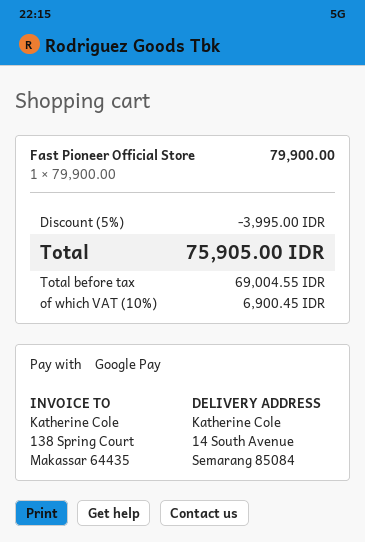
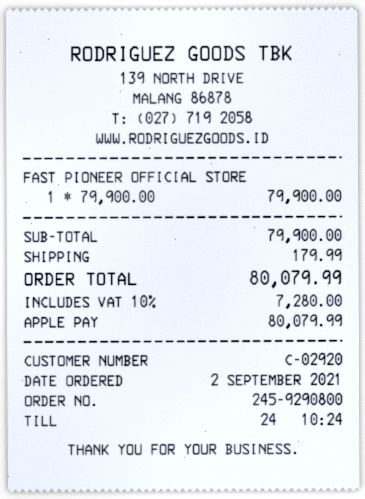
payment method: Google Pay -> Apple Pay
discount: 5% = 3995.00 -> none
shipping: none -> 179.99
tax: 10% = 6900.45 -> 10% = 7280.00
total: 75905.00 -> 80079.99

